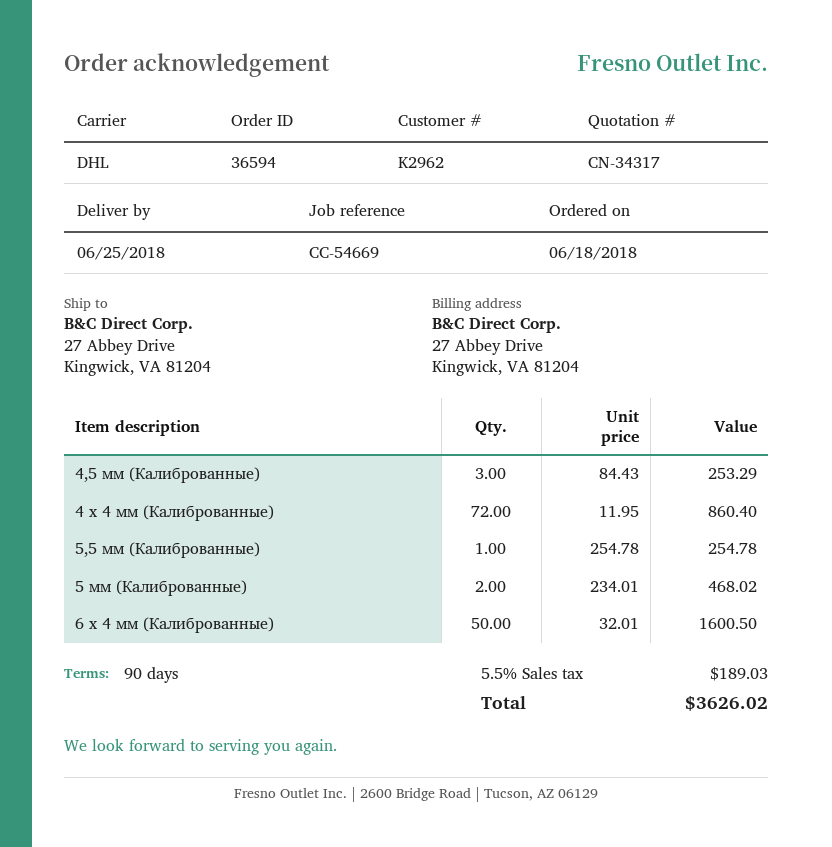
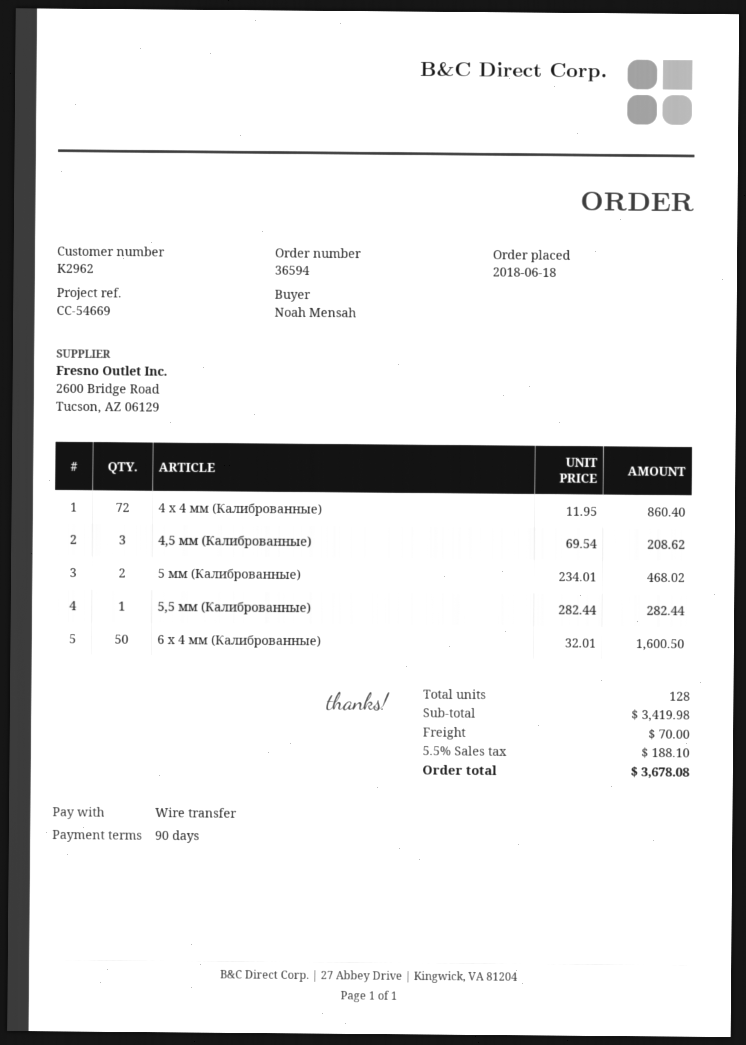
4,5 мм (Калиброванные): 3 x 84.43 = 253.29 -> 3 x 69.54 = 208.62
5,5 мм (Калиброванные): 1 x 254.78 = 254.78 -> 1 x 282.44 = 282.44
shipping: none -> 70.00
tax: 5.5% = 189.03 -> 5.5% = 188.10
total: 3626.02 -> 3678.08

